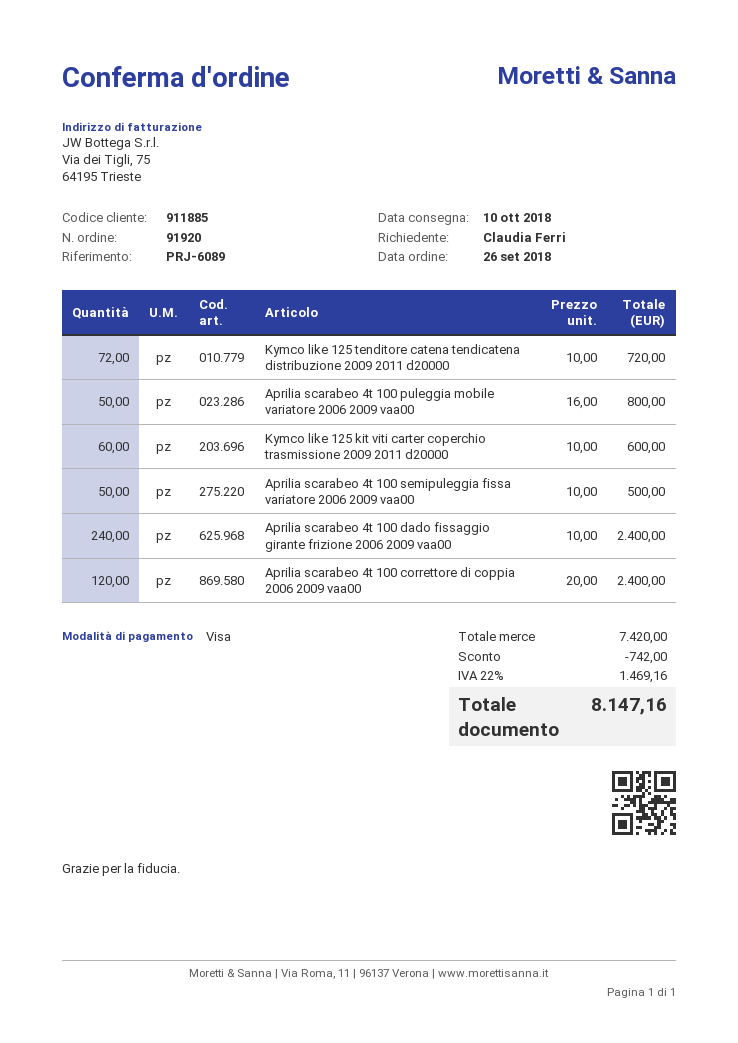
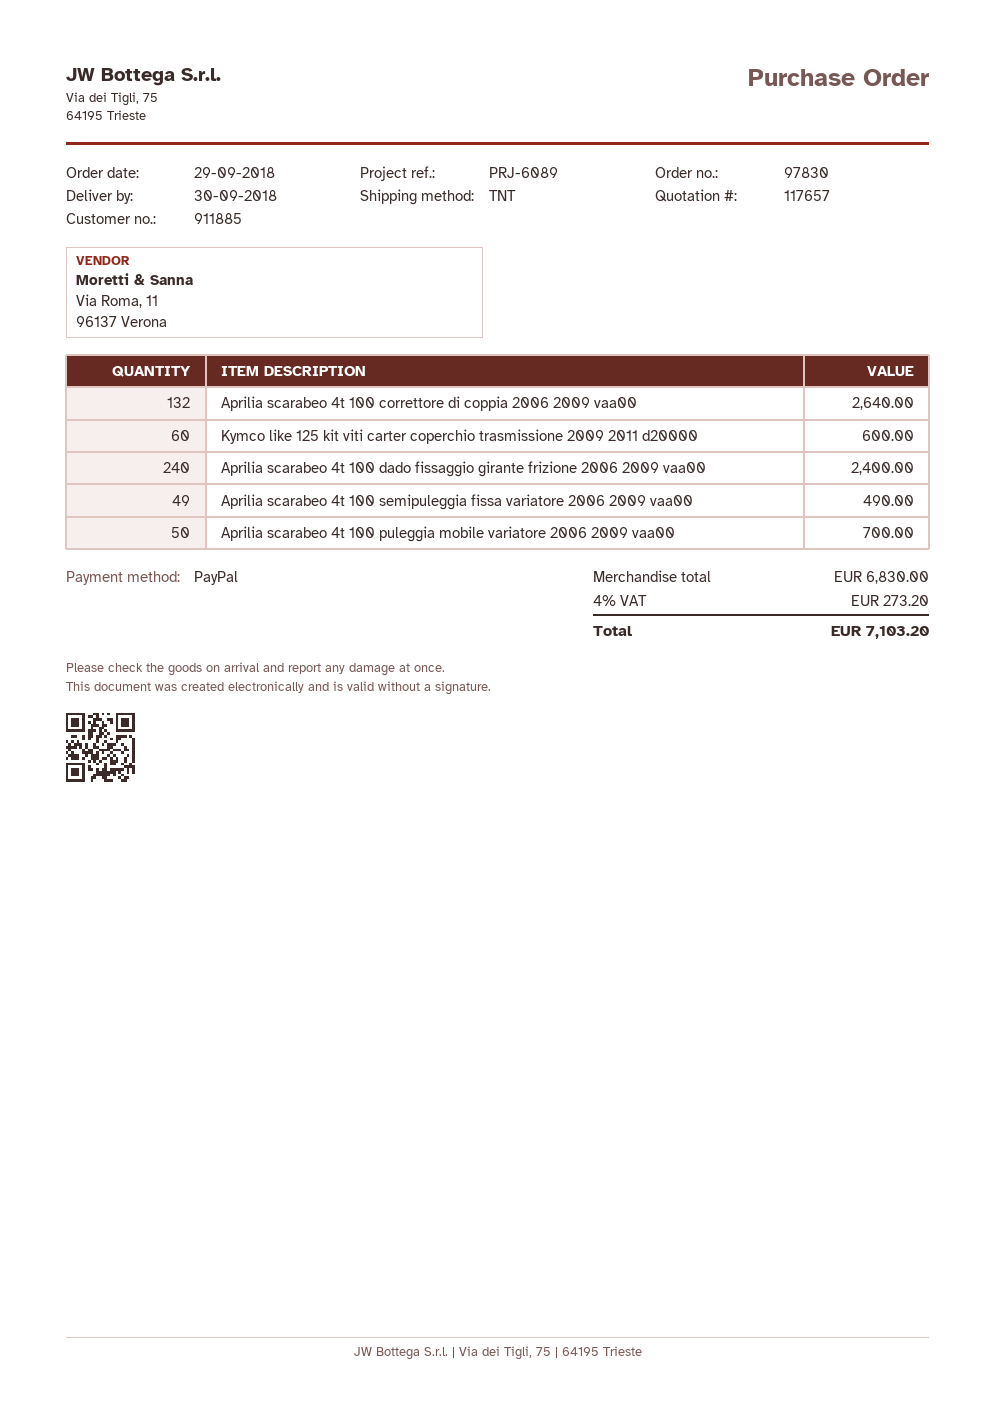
order number: 91920 -> 97830
order date: 2018-09-26 -> 2018-09-29
delivery date: 2018-10-10 -> 2018-09-30
payment method: Visa -> PayPal
Kymco like 125 tenditore catena tendicatena distribuzione 2009 2011 d20000: 72 for 720.00 -> none
Aprilia scarabeo 4t 100 puleggia mobile variatore 2006 2009 vaa00: 50 for 800.00 -> 50 for 700.00
Aprilia scarabeo 4t 100 semipuleggia fissa variatore 2006 2009 vaa00: 50 for 500.00 -> 49 for 490.00
Aprilia scarabeo 4t 100 correttore di coppia 2006 2009 vaa00: 120 for 2400.00 -> 132 for 2640.00
subtotal: 7420.00 -> 6830.00
discount: 742.00 -> none
tax: 22% = 1469.16 -> 4% = 273.20
total: 8147.16 -> 7103.20

